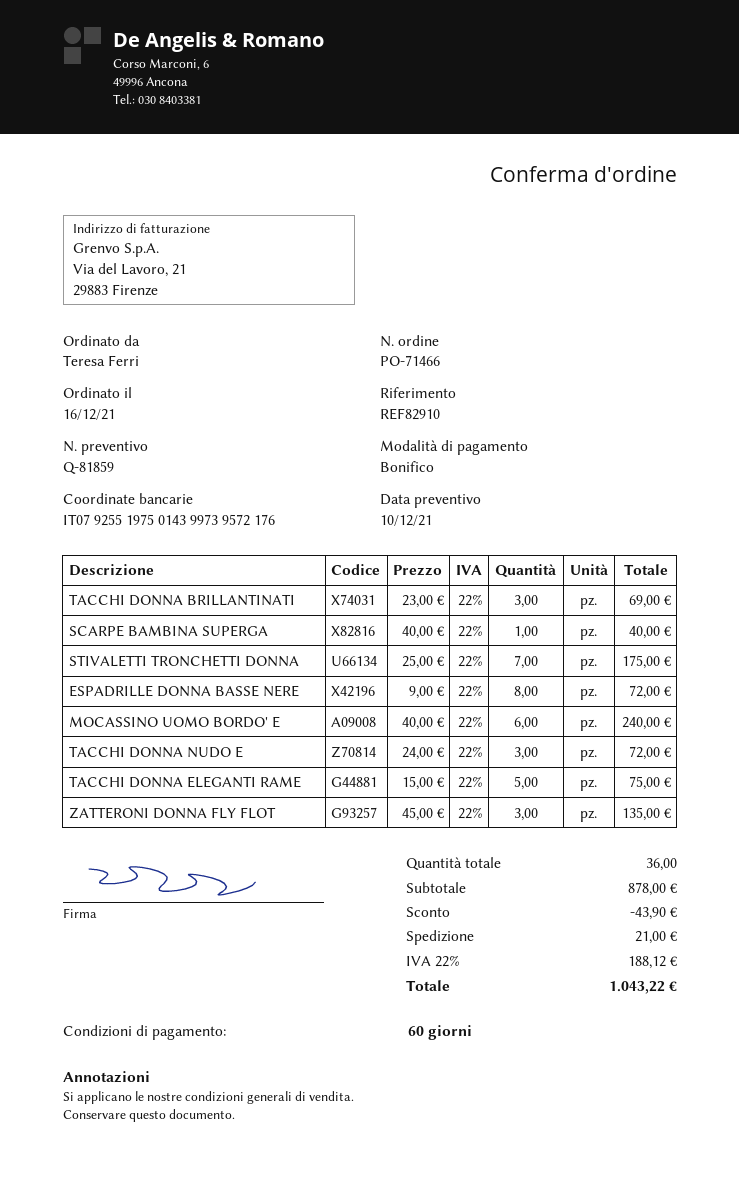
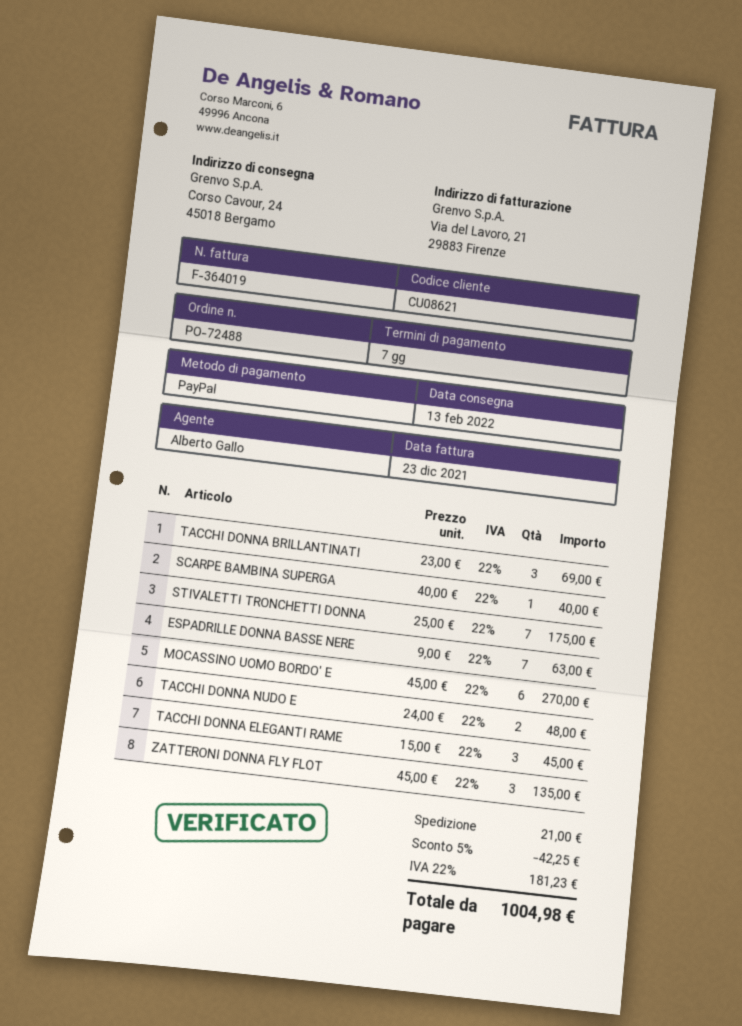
order number: PO-71466 -> PO-72488
payment terms: 60 days -> 7 days
payment method: bank transfer -> PayPal
ESPADRILLE DONNA BASSE NERE: 8 x 9.00 = 72.00 -> 7 x 9.00 = 63.00
MOCASSINO UOMO BORDO' E: 6 x 40.00 = 240.00 -> 6 x 45.00 = 270.00
TACCHI DONNA NUDO E: 3 x 24.00 = 72.00 -> 2 x 24.00 = 48.00
TACCHI DONNA ELEGANTI RAME: 5 x 15.00 = 75.00 -> 3 x 15.00 = 45.00
discount: 43.90 -> 42.25
tax: 22% = 188.12 -> 22% = 181.23
total: 1043.22 -> 1004.98

